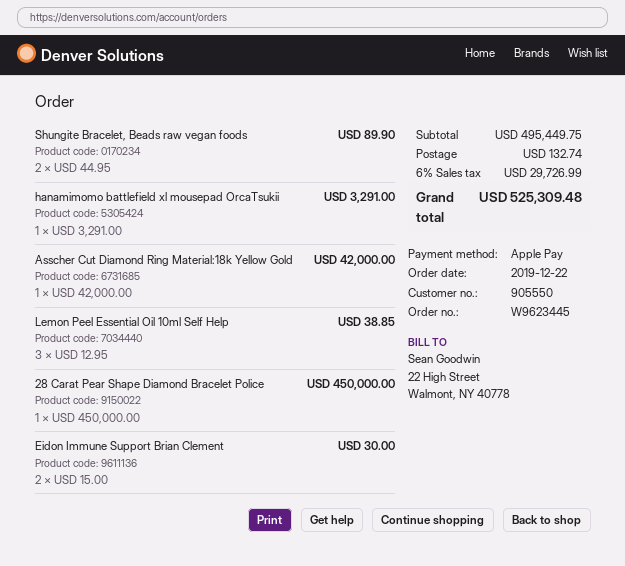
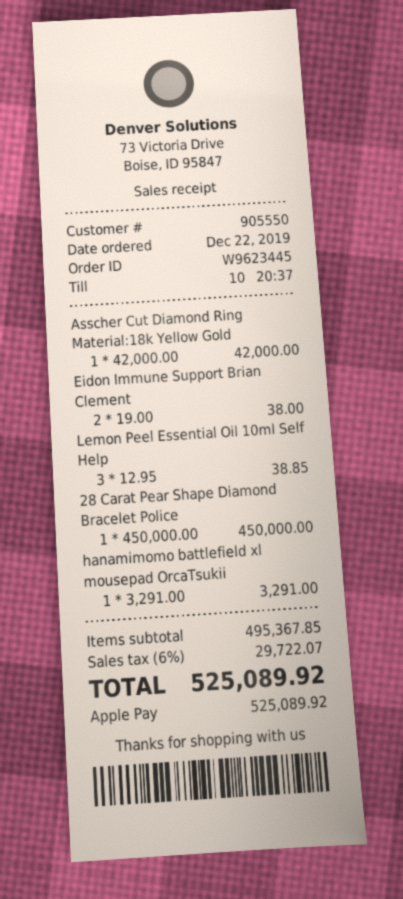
Shungite Bracelet, Beads raw vegan foods: 2 x 44.95 = 89.90 -> none
Eidon Immune Support Brian Clement: 2 x 15.00 = 30.00 -> 2 x 19.00 = 38.00
subtotal: 495449.75 -> 495367.85
shipping: 132.74 -> none
tax: 6% = 29726.99 -> 6% = 29722.07
total: 525309.48 -> 525089.92

